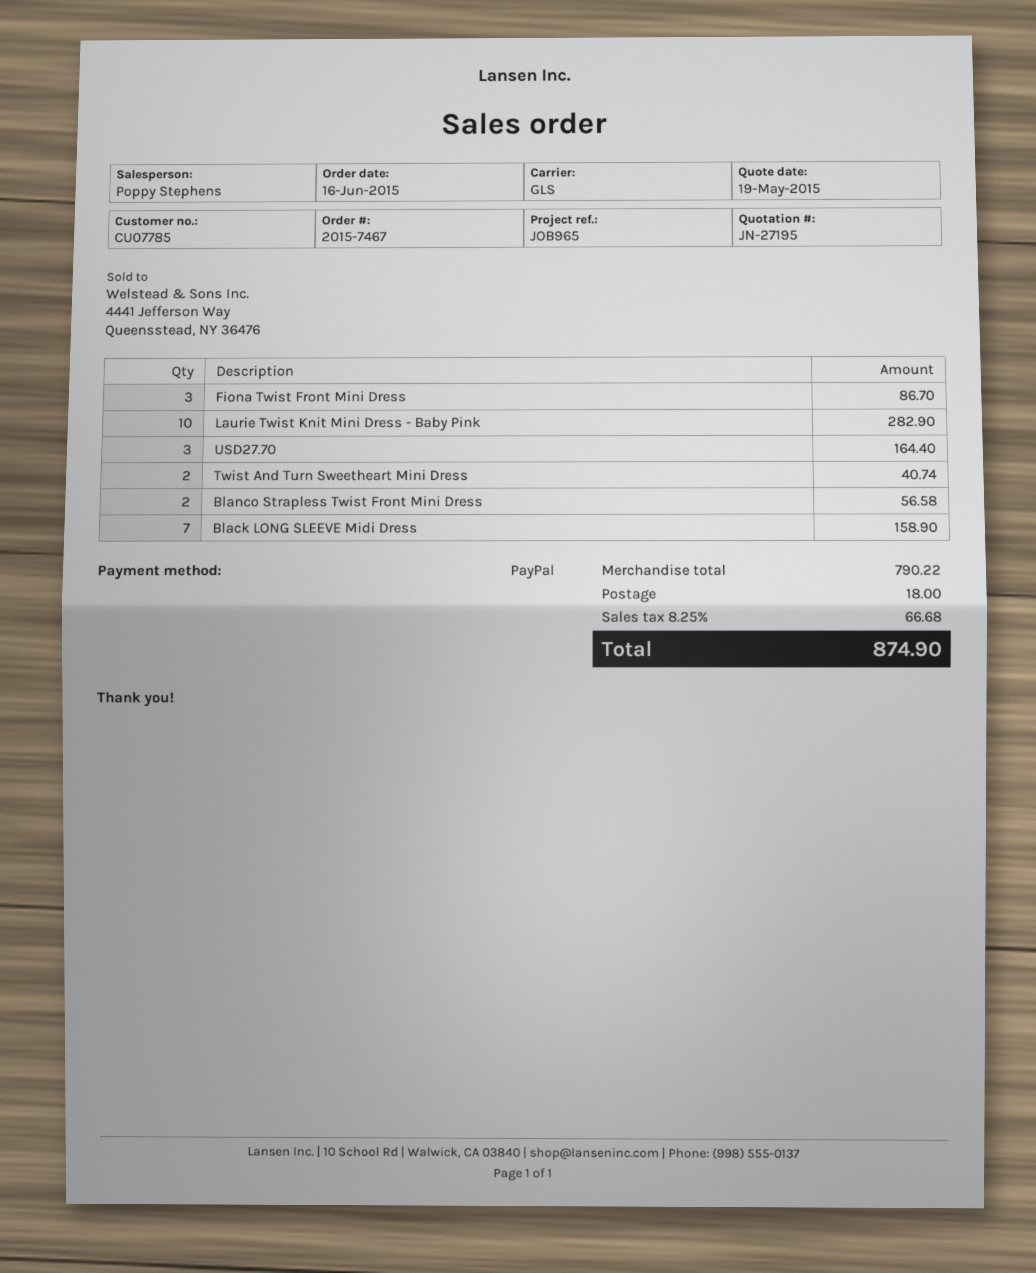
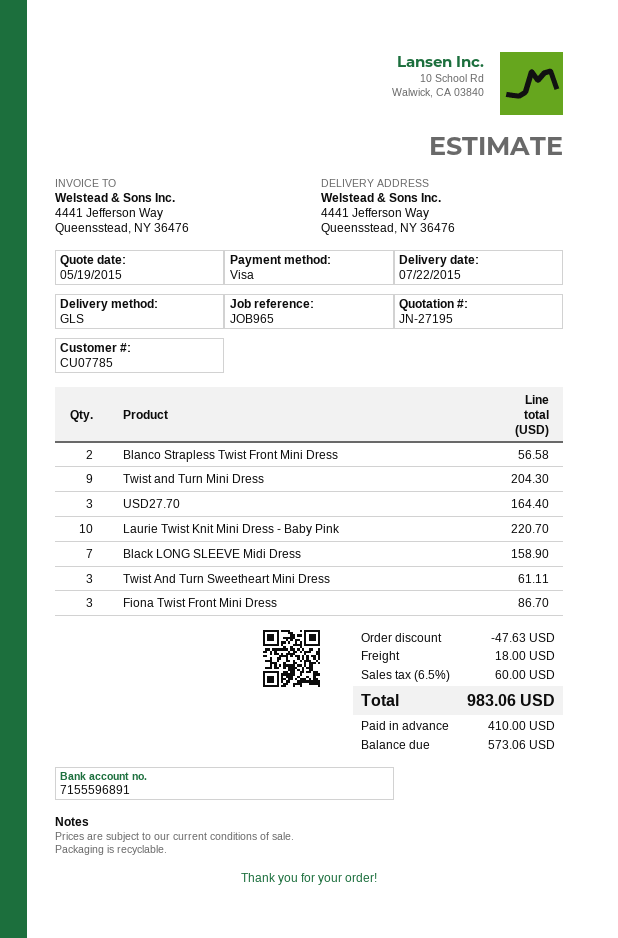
payment method: PayPal -> Visa
Laurie Twist Knit Mini Dress - Baby Pink: 10 for 282.90 -> 10 for 220.70
Twist And Turn Sweetheart Mini Dress: 2 for 40.74 -> 3 for 61.11
Twist and Turn Mini Dress: none -> 9 for 204.30
discount: none -> 47.63
tax: 8.25% = 66.68 -> 6.5% = 60.00
total: 874.90 -> 983.06

